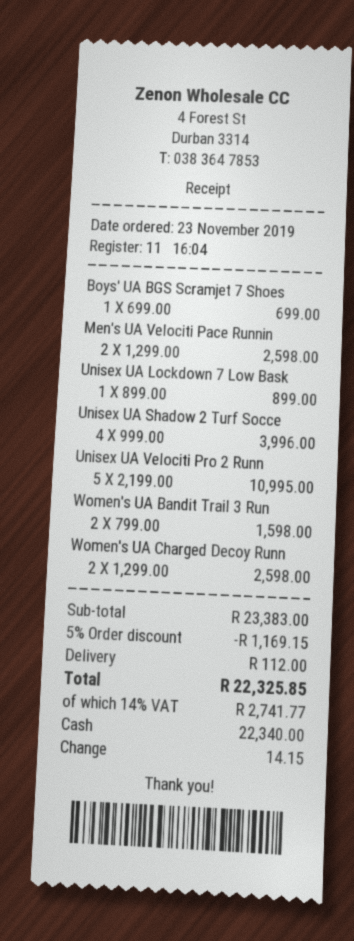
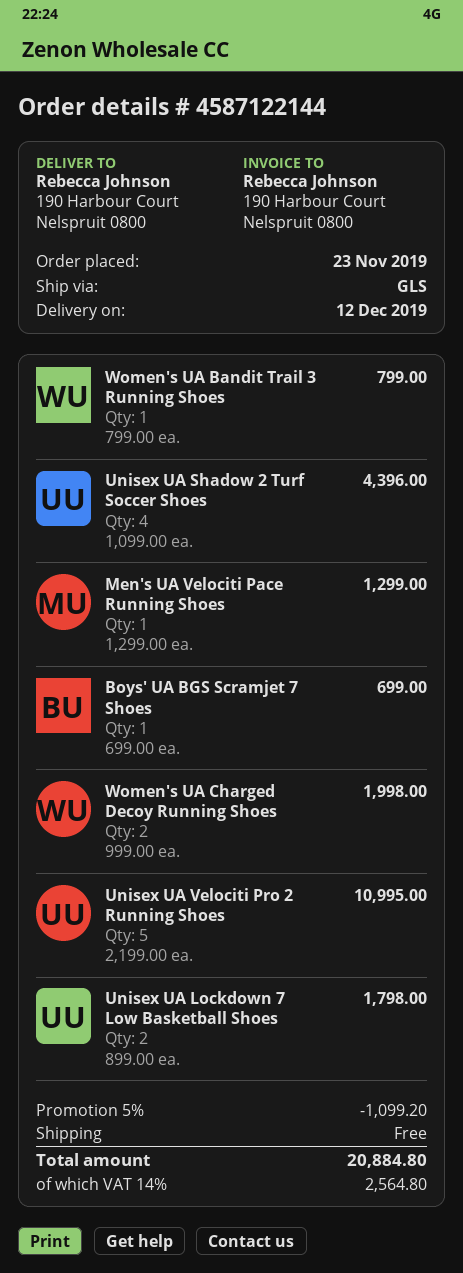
Men's UA Velociti Pace Runnin: 2 x 1299.00 = 2598.00 -> 1 x 1299.00 = 1299.00
Unisex UA Lockdown 7 Low Bask: 1 x 899.00 = 899.00 -> 2 x 899.00 = 1798.00
Unisex UA Shadow 2 Turf Socce: 4 x 999.00 = 3996.00 -> 4 x 1099.00 = 4396.00
Women's UA Bandit Trail 3 Run: 2 x 799.00 = 1598.00 -> 1 x 799.00 = 799.00
Women's UA Charged Decoy Runn: 2 x 1299.00 = 2598.00 -> 2 x 999.00 = 1998.00
discount: 5% = 1169.15 -> 5% = 1099.20
shipping: 112.00 -> 0.00
tax: 14% = 2741.77 -> 14% = 2564.80
total: 22325.85 -> 20884.80

